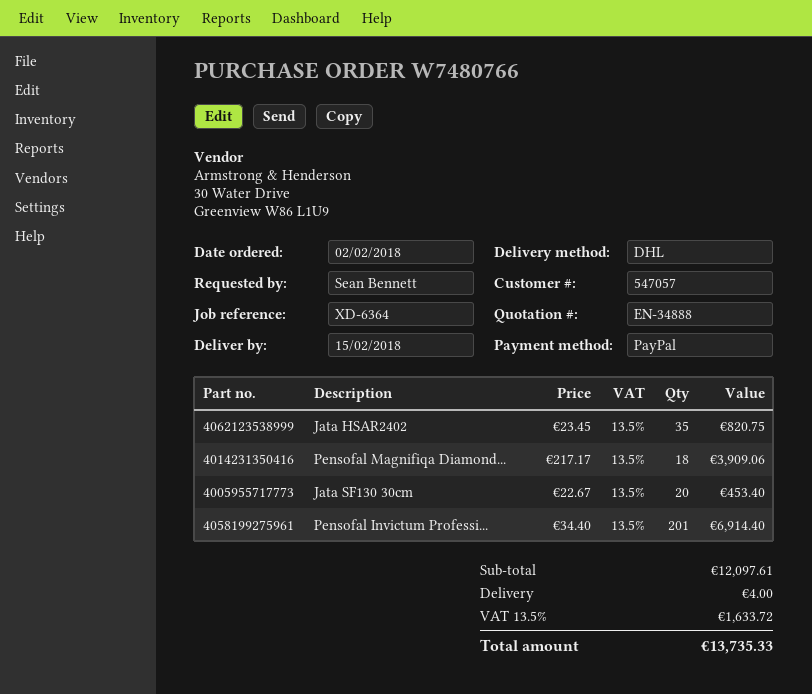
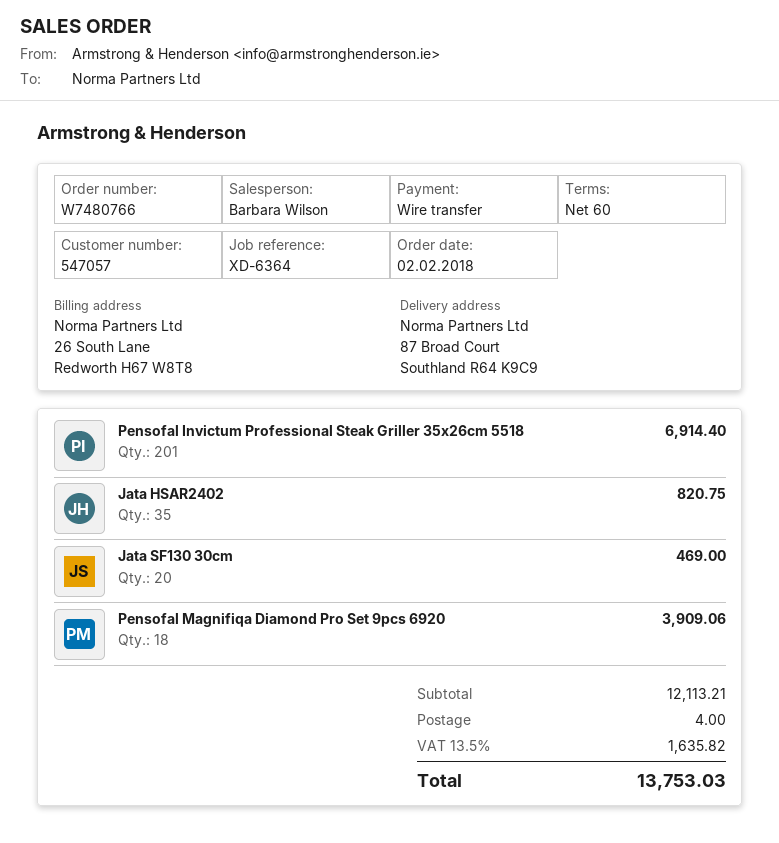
payment method: PayPal -> bank transfer
Jata SF130 30cm: 20 for 453.40 -> 20 for 469.00
subtotal: 12097.61 -> 12113.21
tax: 13.5% = 1633.72 -> 13.5% = 1635.82
total: 13735.33 -> 13753.03

